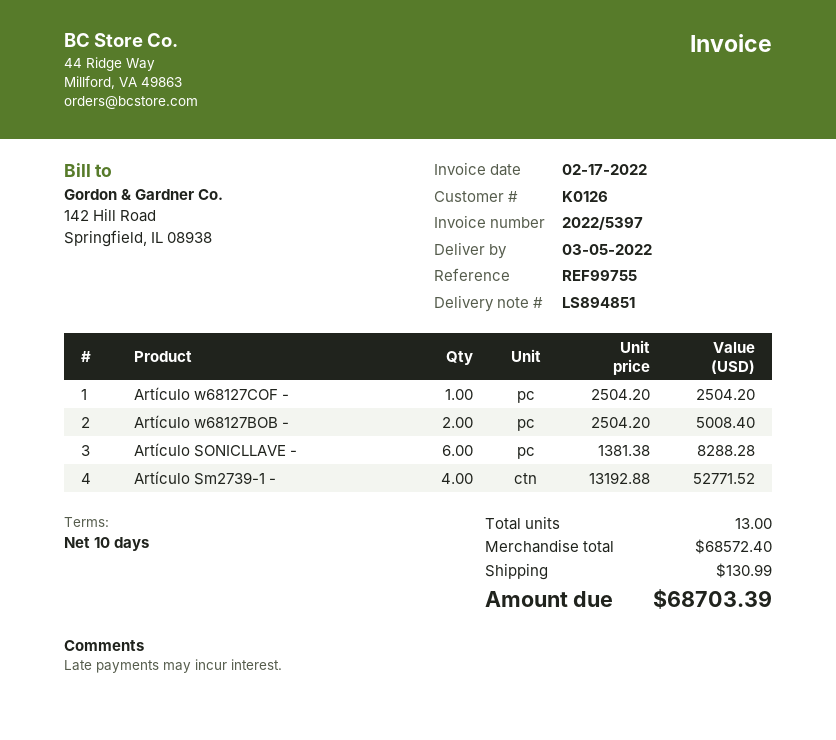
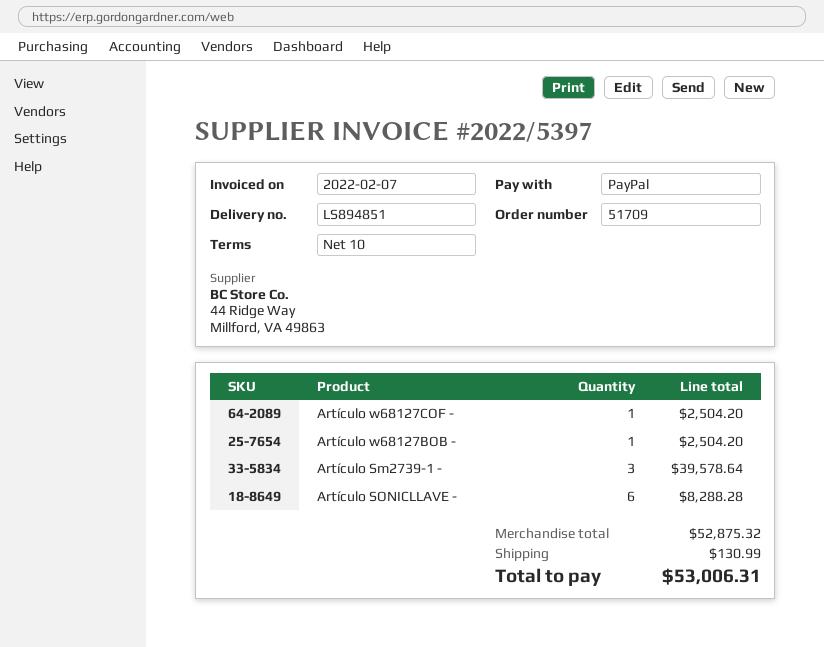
invoice date: 2022-02-17 -> 2022-02-07
Artículo w68127BOB -: 2 for 5008.40 -> 1 for 2504.20
Artículo Sm2739-1 -: 4 for 52771.52 -> 3 for 39578.64
subtotal: 68572.40 -> 52875.32
total: 68703.39 -> 53006.31

